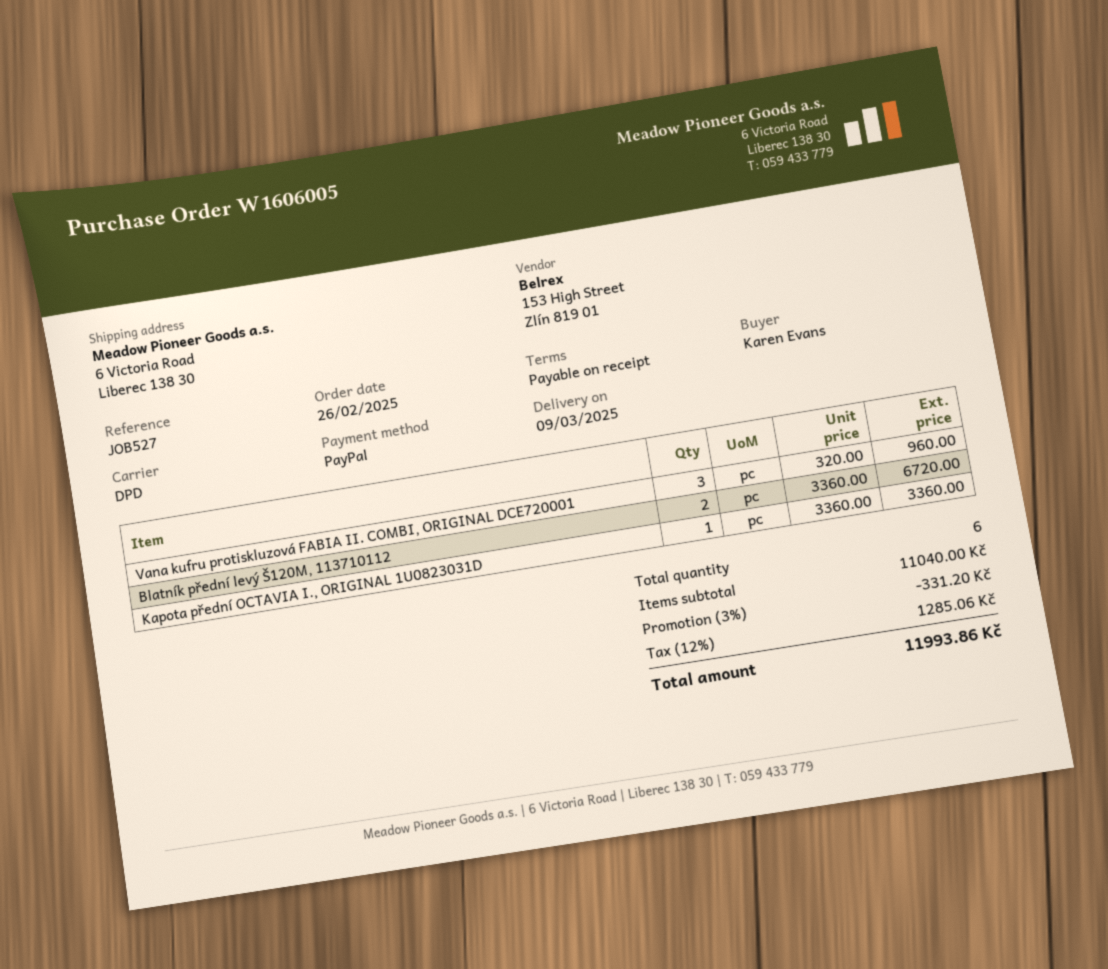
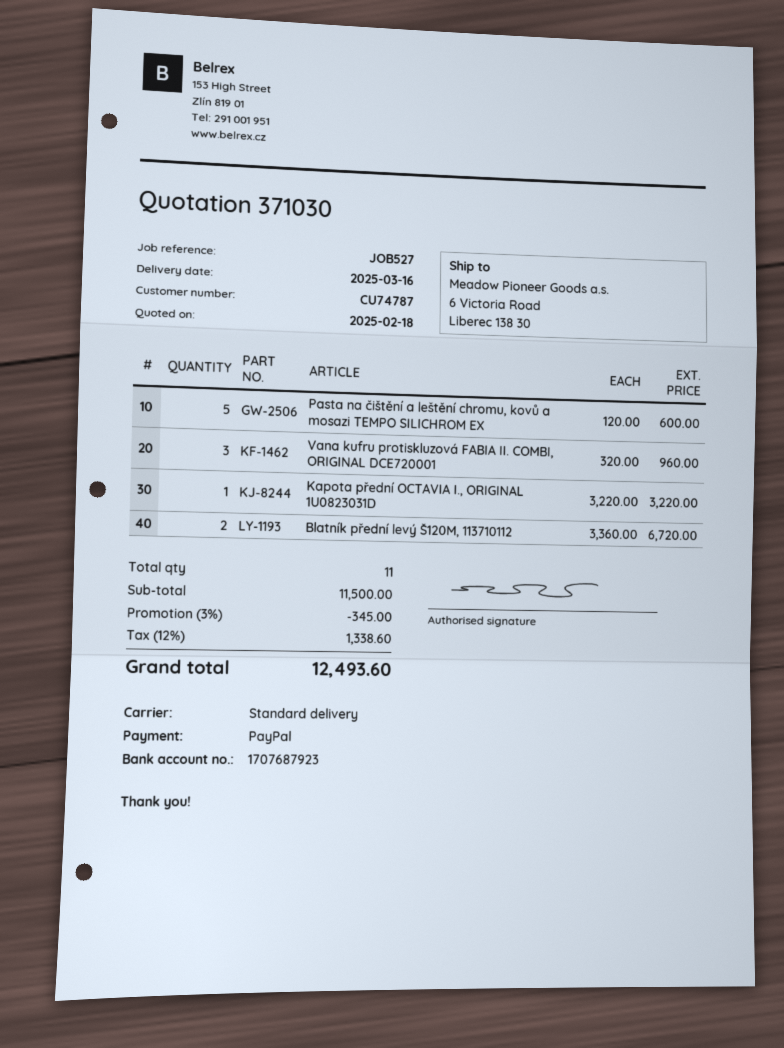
delivery date: 2025-03-09 -> 2025-03-16
shipping method: DPD -> standard
Kapota přední OCTAVIA I., ORIGINAL 1U0823031D: 1 x 3360.00 = 3360.00 -> 1 x 3220.00 = 3220.00
Pasta na čištění a leštění chromu, kovů a mosazi TEMPO SILICHROM EX: none -> 5 x 120.00 = 600.00
total quantity: 6 -> 11
subtotal: 11040.00 -> 11500.00
discount: 3% = 331.20 -> 3% = 345.00
tax: 12% = 1285.06 -> 12% = 1338.60
total: 11993.86 -> 12493.60

